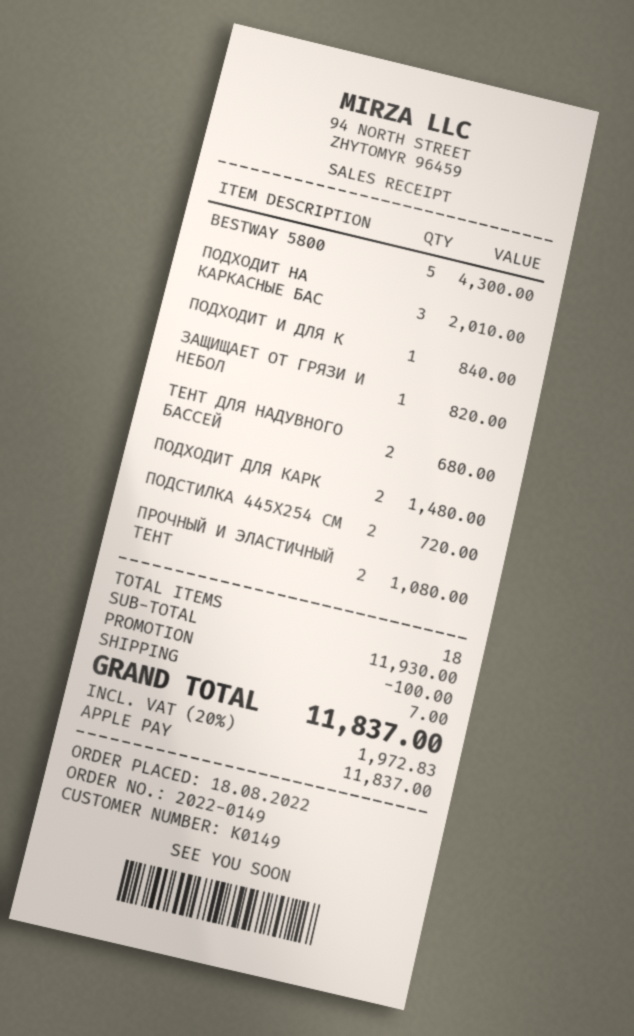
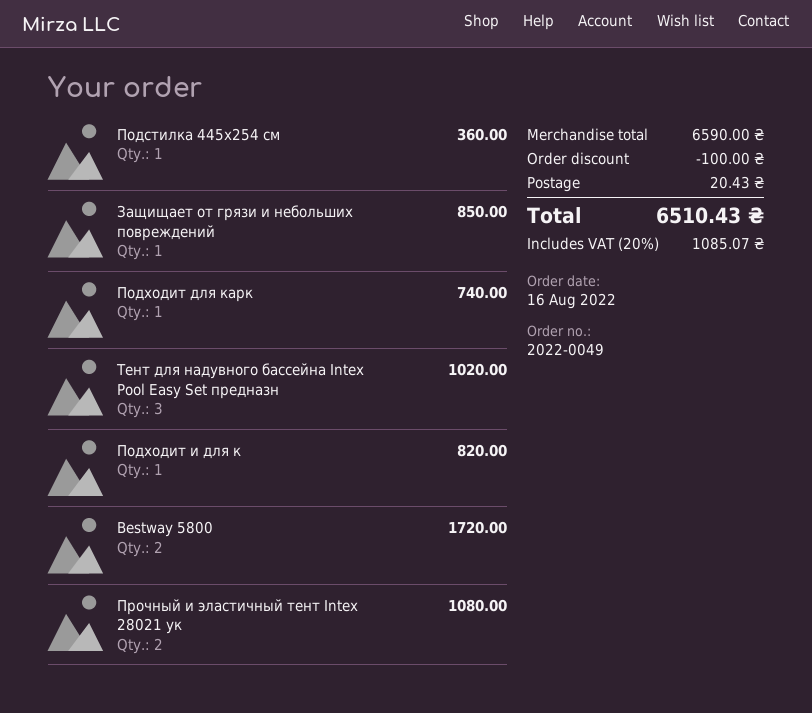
order number: 2022-0149 -> 2022-0049
order date: 2022-08-18 -> 2022-08-16
BESTWAY 5800: 5 for 4300.00 -> 2 for 1720.00
ПОДХОДИТ НА КАРКАСНЫЕ БАС: 3 for 2010.00 -> none
ПОДХОДИТ И ДЛЯ К: 1 for 840.00 -> 1 for 820.00
ЗАЩИЩАЕТ ОТ ГРЯЗИ И НЕБОЛ: 1 for 820.00 -> 1 for 850.00
ТЕНТ ДЛЯ НАДУВНОГО БАССЕЙ: 2 for 680.00 -> 3 for 1020.00
ПОДХОДИТ ДЛЯ КАРК: 2 for 1480.00 -> 1 for 740.00
ПОДСТИЛКА 445Х254 СМ: 2 for 720.00 -> 1 for 360.00
subtotal: 11930.00 -> 6590.00
shipping: 7.00 -> 20.43
tax: 20% = 1972.83 -> 20% = 1085.07
total: 11837.00 -> 6510.43

